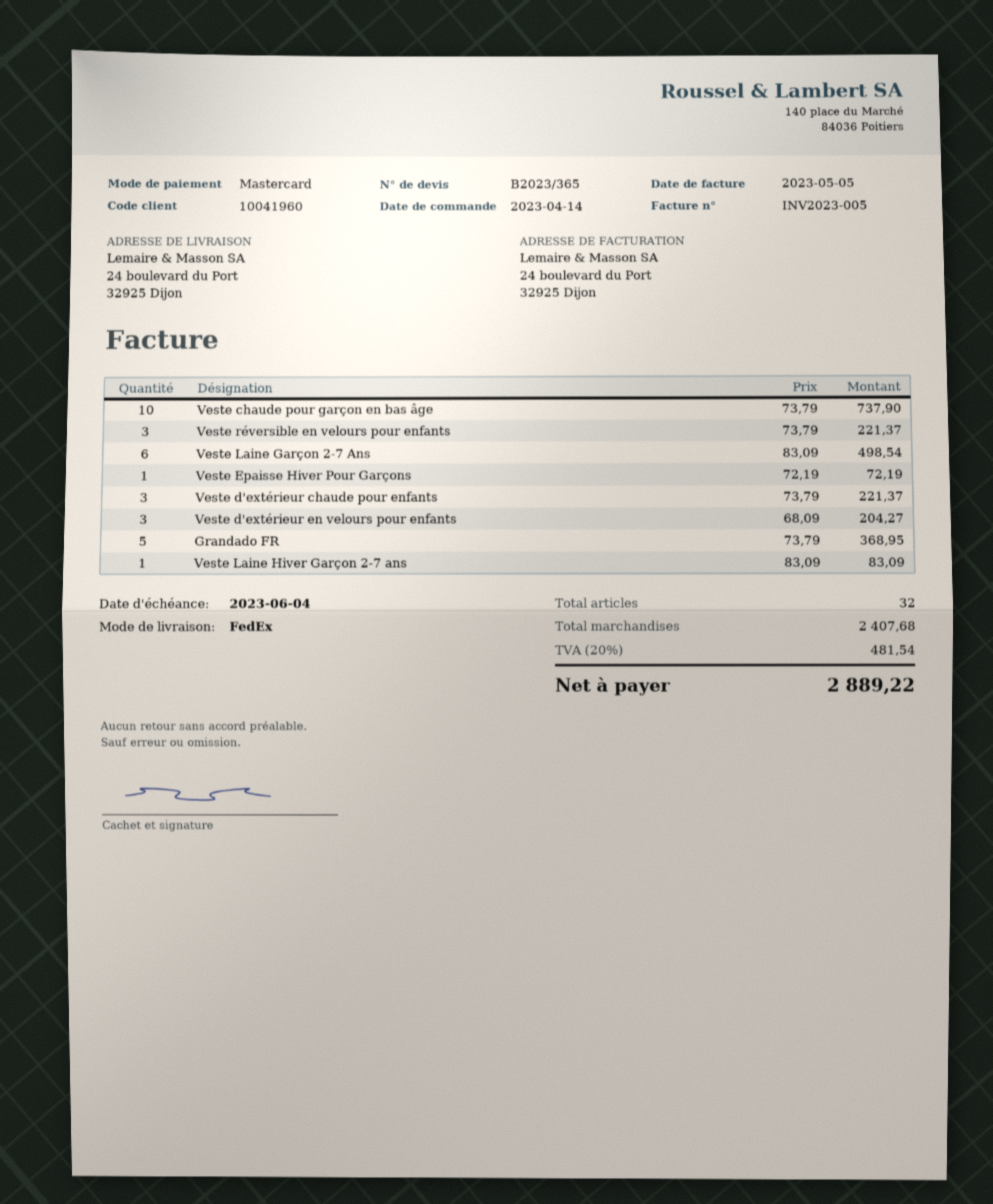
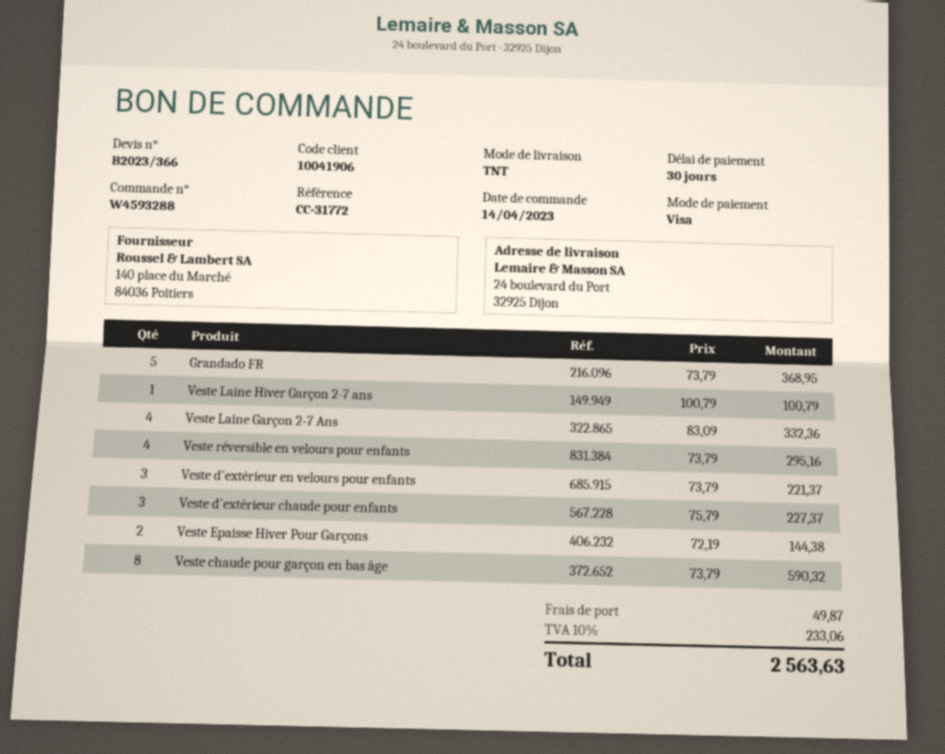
quote number: B2023/365 -> B2023/366
customer number: 10041960 -> 10041906
payment method: Mastercard -> Visa
shipping method: FedEx -> TNT
Veste chaude pour garçon en bas âge: 10 x 73.79 = 737.90 -> 8 x 73.79 = 590.32
Veste réversible en velours pour enfants: 3 x 73.79 = 221.37 -> 4 x 73.79 = 295.16
Veste Laine Garçon 2-7 Ans: 6 x 83.09 = 498.54 -> 4 x 83.09 = 332.36
Veste Epaisse Hiver Pour Garçons: 1 x 72.19 = 72.19 -> 2 x 72.19 = 144.38
Veste d'extérieur chaude pour enfants: 3 x 73.79 = 221.37 -> 3 x 75.79 = 227.37
Veste d'extérieur en velours pour enfants: 3 x 68.09 = 204.27 -> 3 x 73.79 = 221.37
Veste Laine Hiver Garçon 2-7 ans: 1 x 83.09 = 83.09 -> 1 x 100.79 = 100.79
shipping: none -> 49.87
tax: 20% = 481.54 -> 10% = 233.06
total: 2889.22 -> 2563.63

